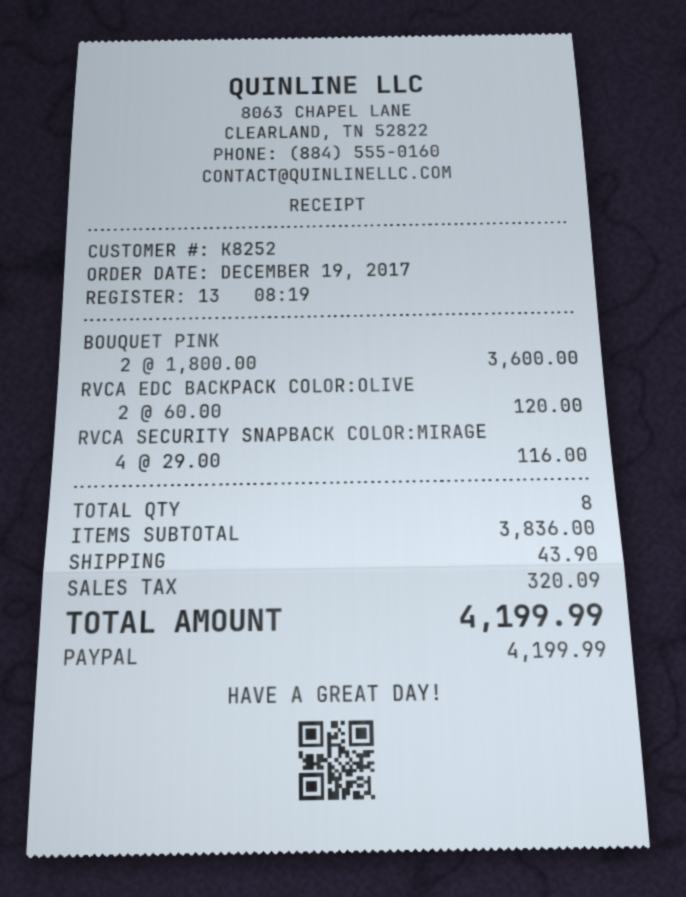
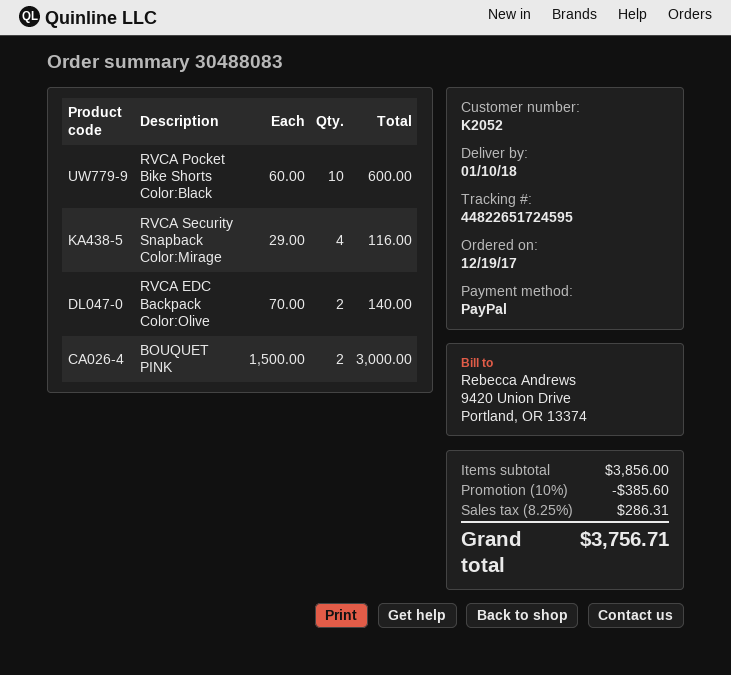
customer number: K8252 -> K2052
BOUQUET PINK: 2 x 1800.00 = 3600.00 -> 2 x 1500.00 = 3000.00
RVCA EDC BACKPACK COLOR:OLIVE: 2 x 60.00 = 120.00 -> 2 x 70.00 = 140.00
RVCA Pocket Bike Shorts Color:Black: none -> 10 x 60.00 = 600.00
subtotal: 3836.00 -> 3856.00
discount: none -> 10% = 385.60
shipping: 43.90 -> none
tax: 320.09 -> 286.31
total: 4199.99 -> 3756.71

